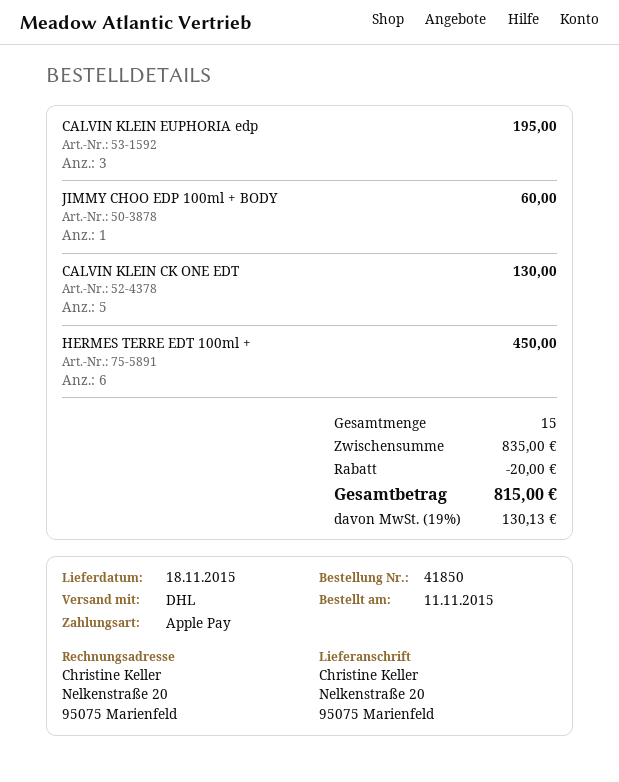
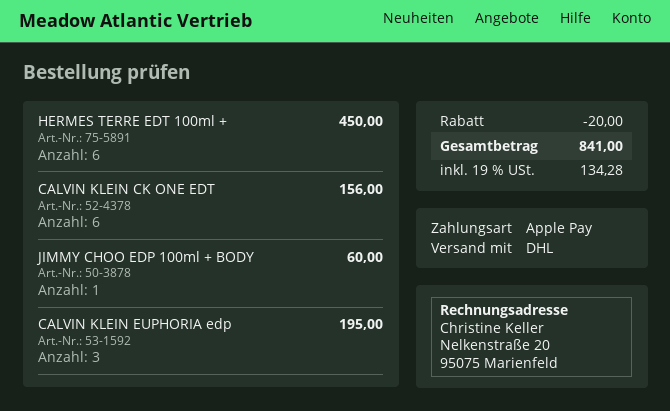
CALVIN KLEIN CK ONE EDT: 5 for 130.00 -> 6 for 156.00
tax: 19% = 130.13 -> 19% = 134.28
total: 815.00 -> 841.00

